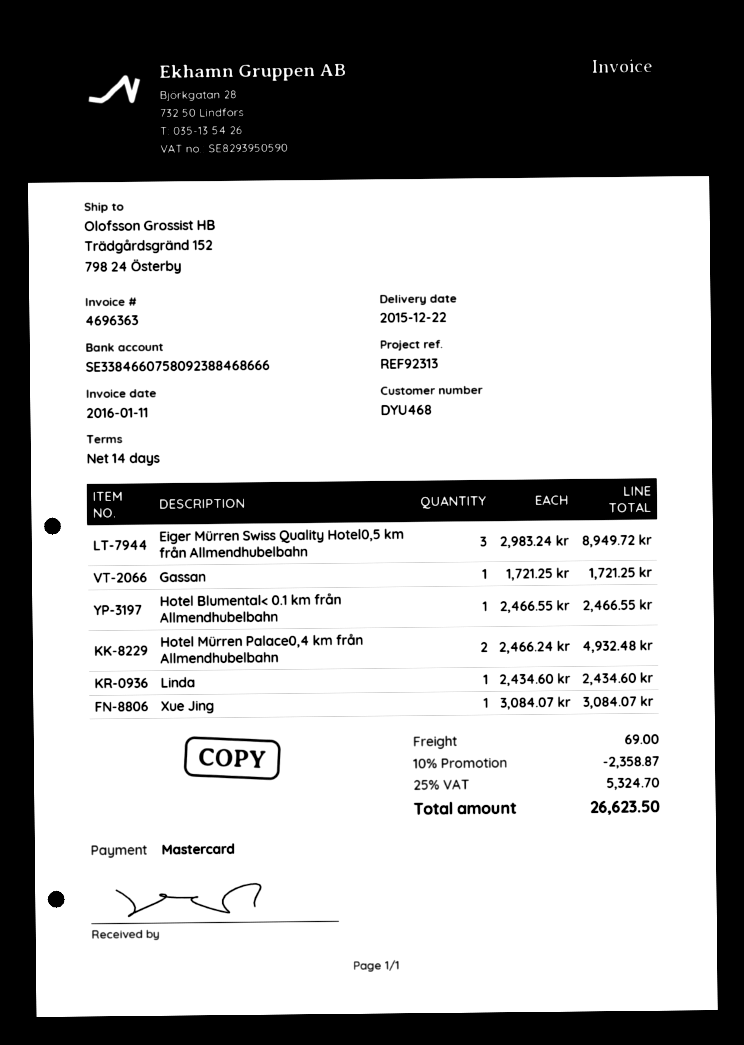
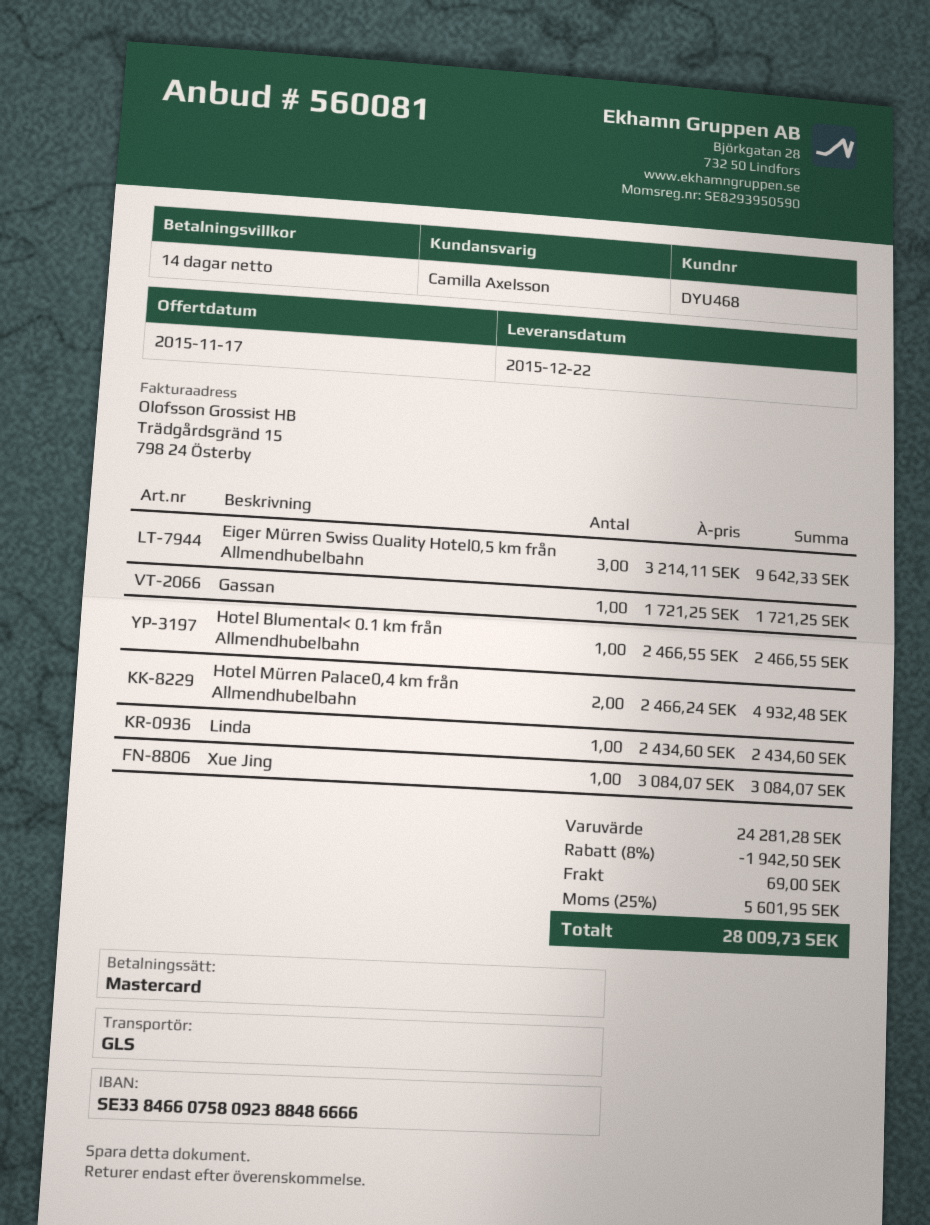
bank account: SE3384660758092388468666 -> SE3384660758092388486666
Eiger Mürren Swiss Quality Hotel0,5 km från Allmendhubelbahn: 3 x 2983.24 = 8949.72 -> 3 x 3214.11 = 9642.33
discount: 10% = 2358.87 -> 8% = 1942.50
tax: 25% = 5324.70 -> 25% = 5601.95
total: 26623.50 -> 28009.73

